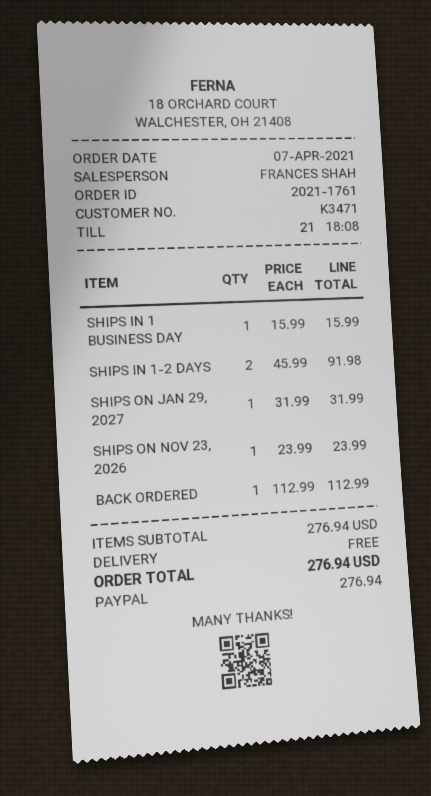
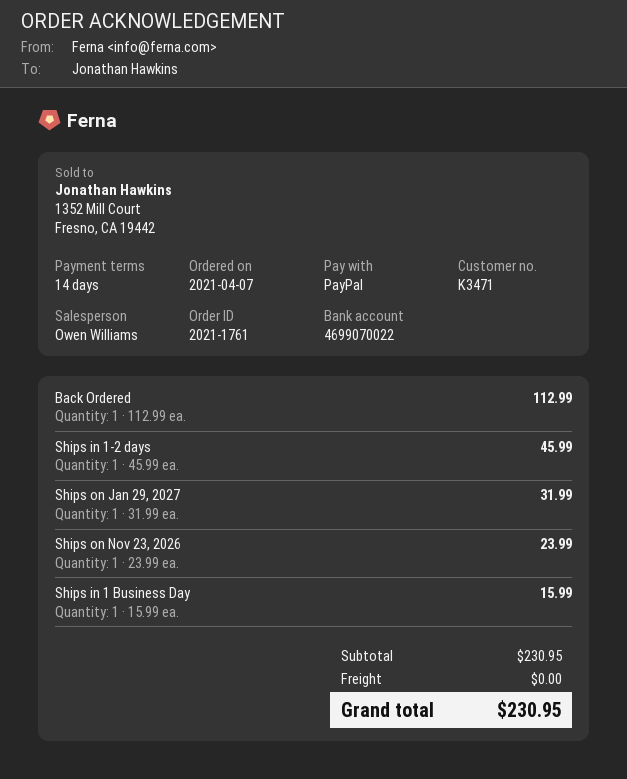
sales rep: FRANCES SHAH -> Owen Williams
SHIPS IN 1-2 DAYS: 2 x 45.99 = 91.98 -> 1 x 45.99 = 45.99
subtotal: 276.94 -> 230.95
total: 276.94 -> 230.95

